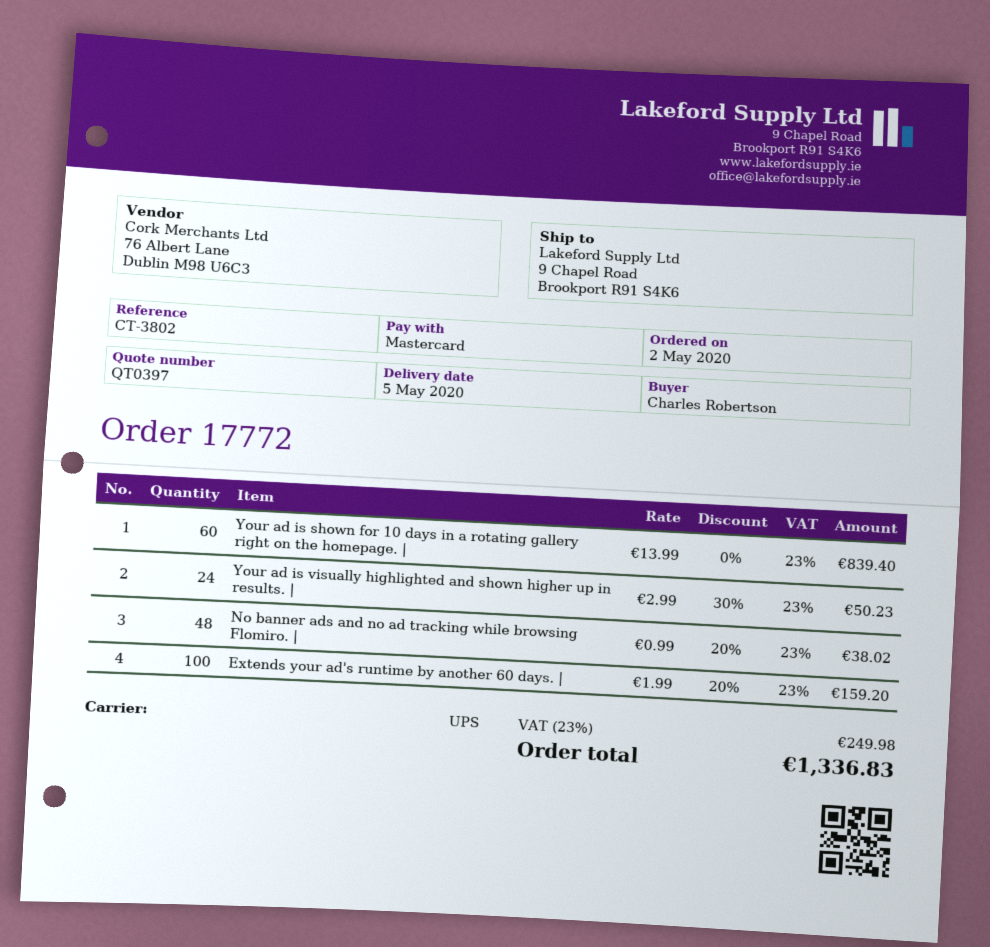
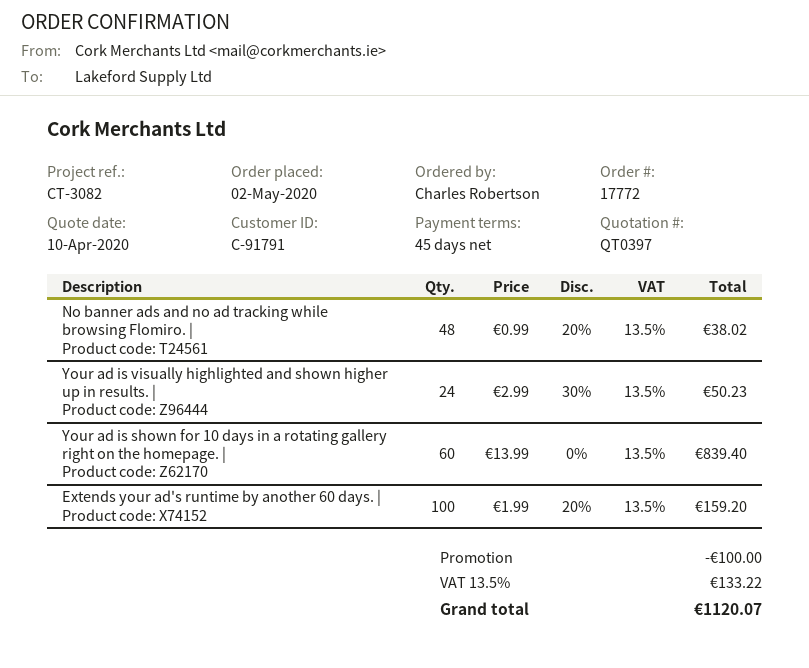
reference: CT-3802 -> CT-3082
discount: none -> 100.00
tax: 23% = 249.98 -> 13.5% = 133.22
total: 1336.83 -> 1120.07

